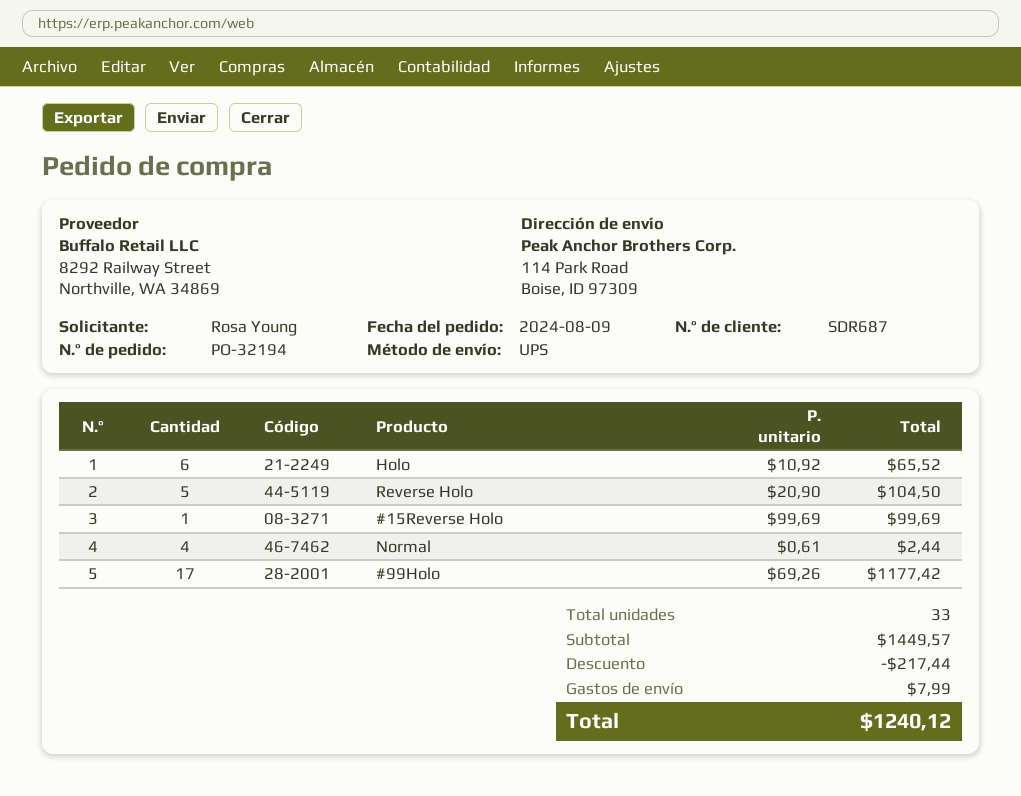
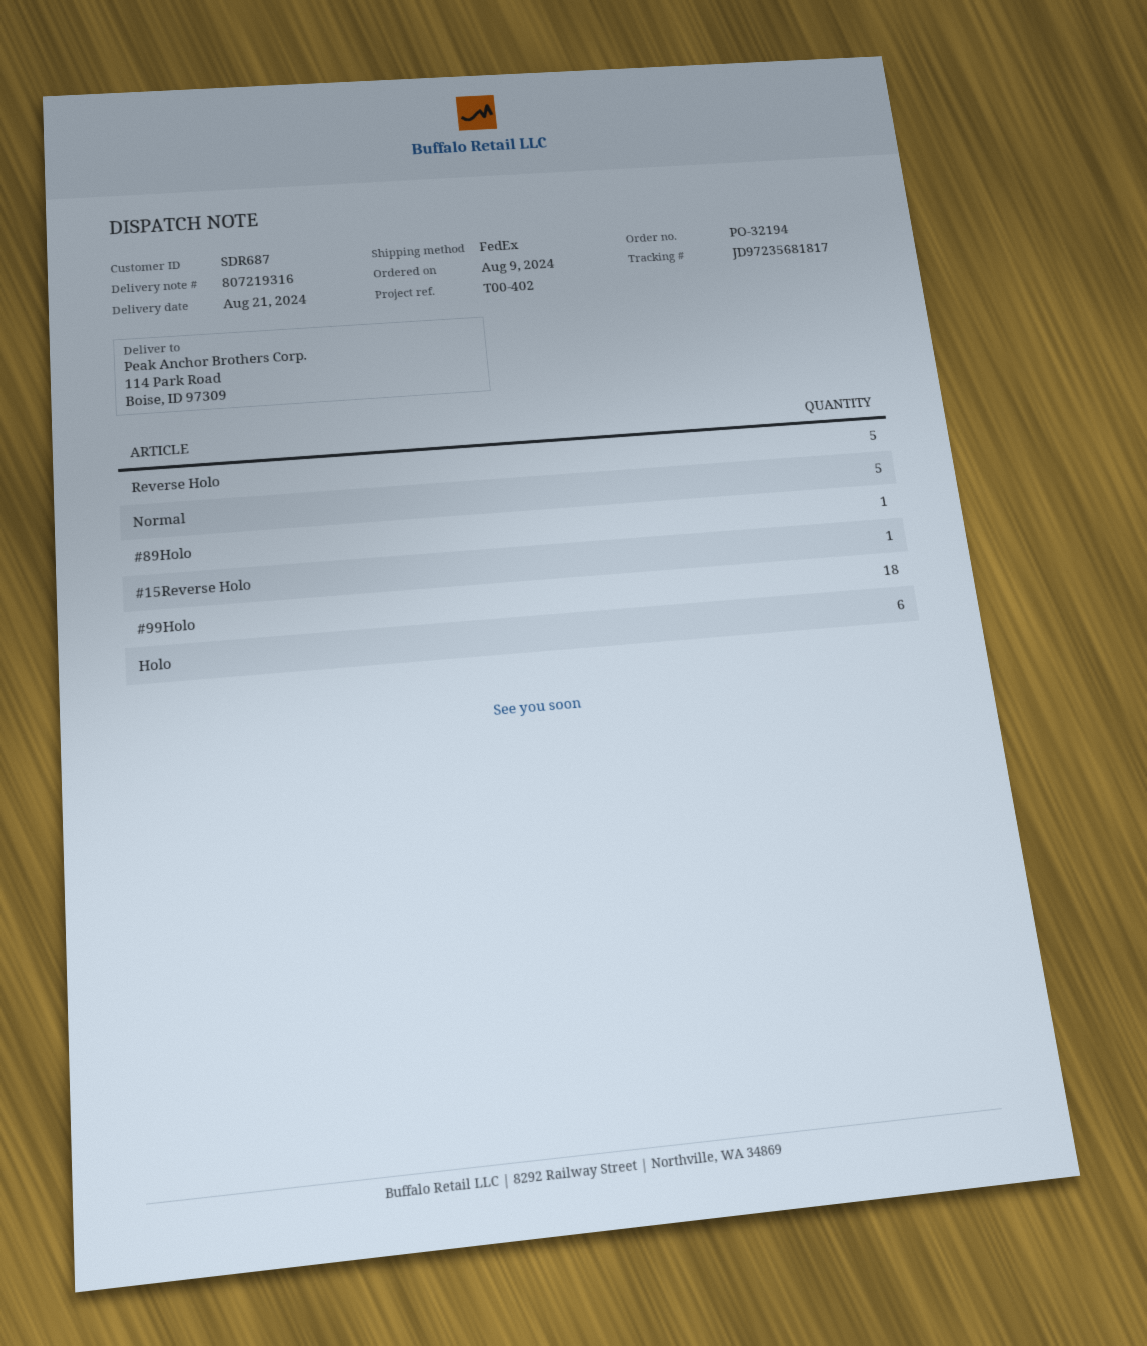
shipping method: UPS -> FedEx
Normal: 4 -> 5
#99Holo: 17 -> 18
#89Holo: none -> 1

